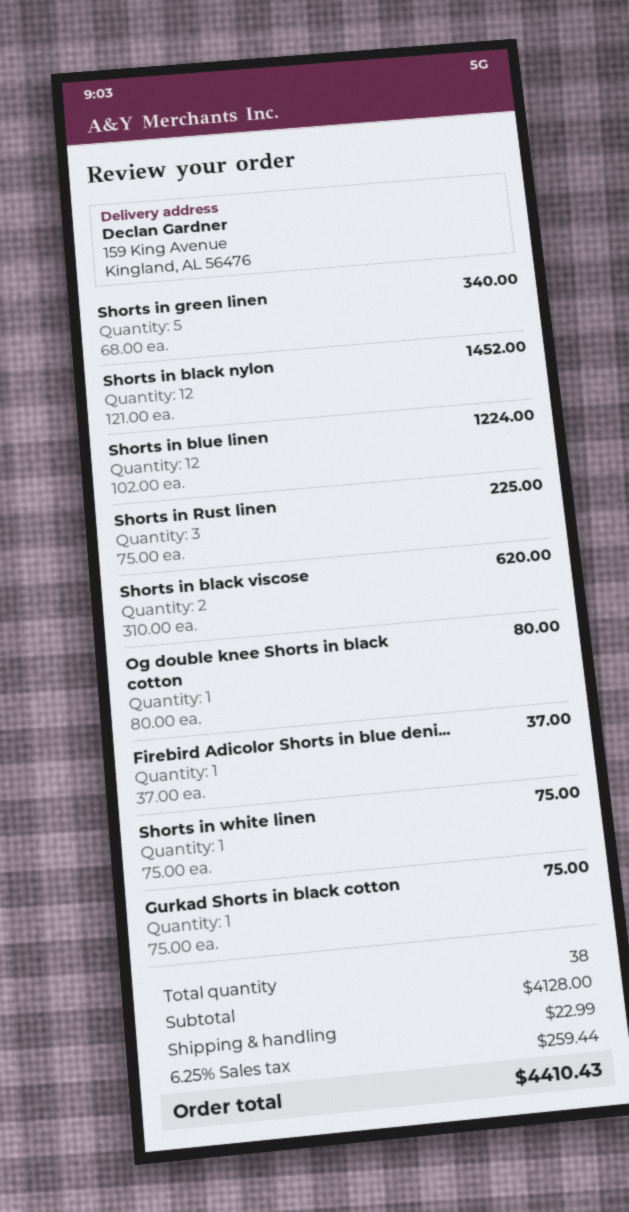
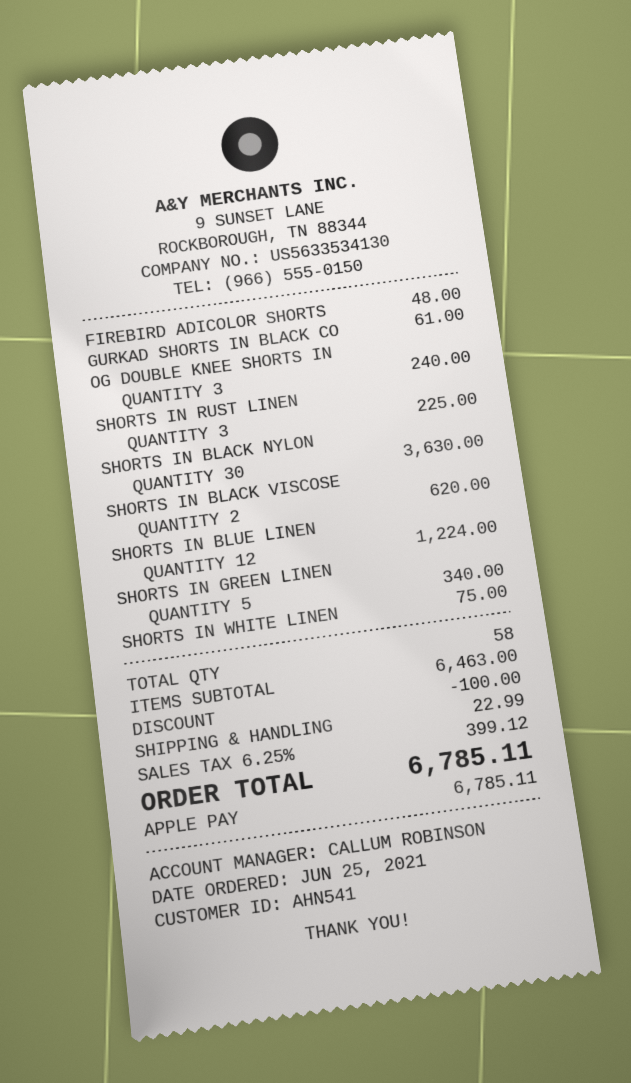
Shorts in black nylon: 12 for 1452.00 -> 30 for 3630.00
Og double knee Shorts in black cotton: 1 for 80.00 -> 3 for 240.00
Firebird Adicolor Shorts in blue deni...: 1 for 37.00 -> 1 for 48.00
Gurkad Shorts in black cotton: 1 for 75.00 -> 1 for 61.00
total quantity: 38 -> 58
subtotal: 4128.00 -> 6463.00
discount: none -> 100.00
tax: 6.25% = 259.44 -> 6.25% = 399.12
total: 4410.43 -> 6785.11

